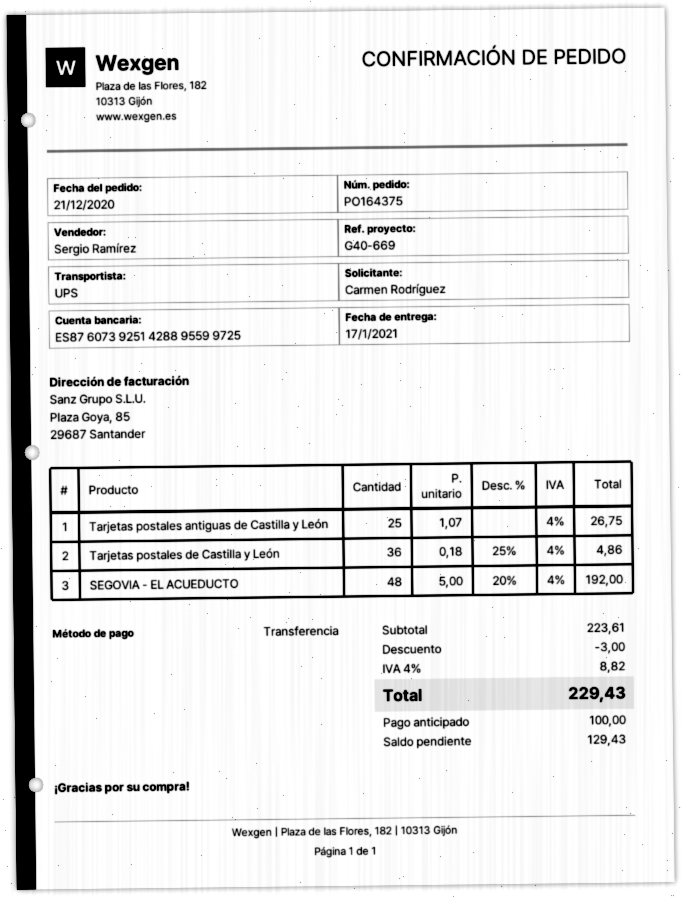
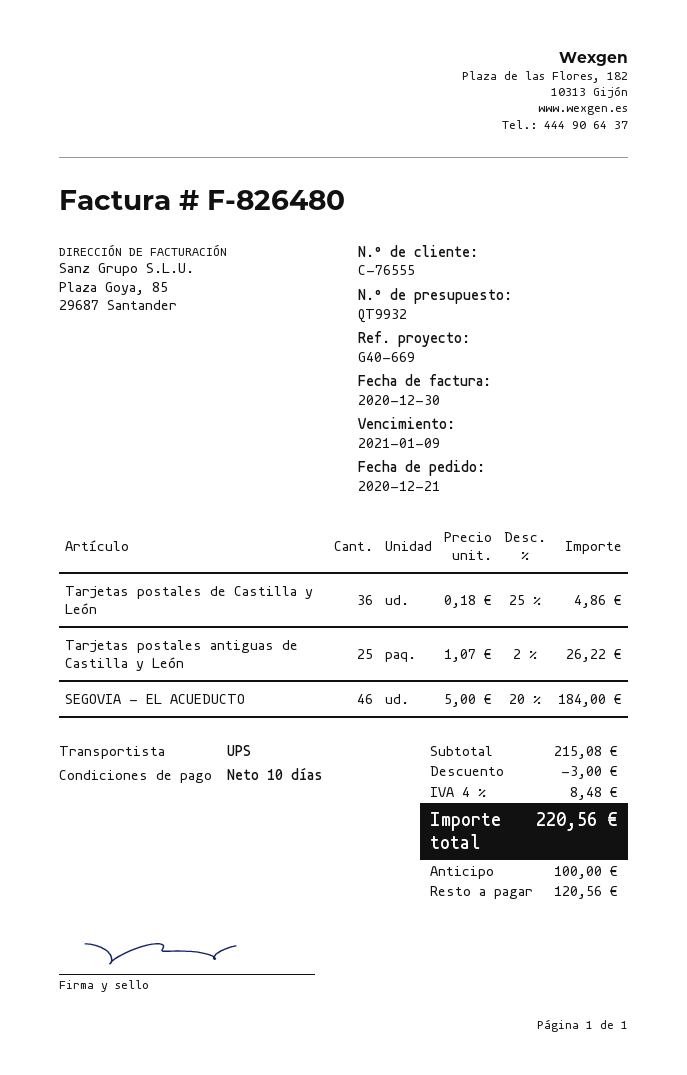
Tarjetas postales antiguas de Castilla y León: 25 x 1.07 = 26.75 -> 25 x 1.07 - 2% = 26.22
SEGOVIA - EL ACUEDUCTO: 48 x 5.00 - 20% = 192.00 -> 46 x 5.00 - 20% = 184.00
subtotal: 223.61 -> 215.08
tax: 4% = 8.82 -> 4% = 8.48
total: 229.43 -> 220.56
balance: 129.43 -> 120.56

